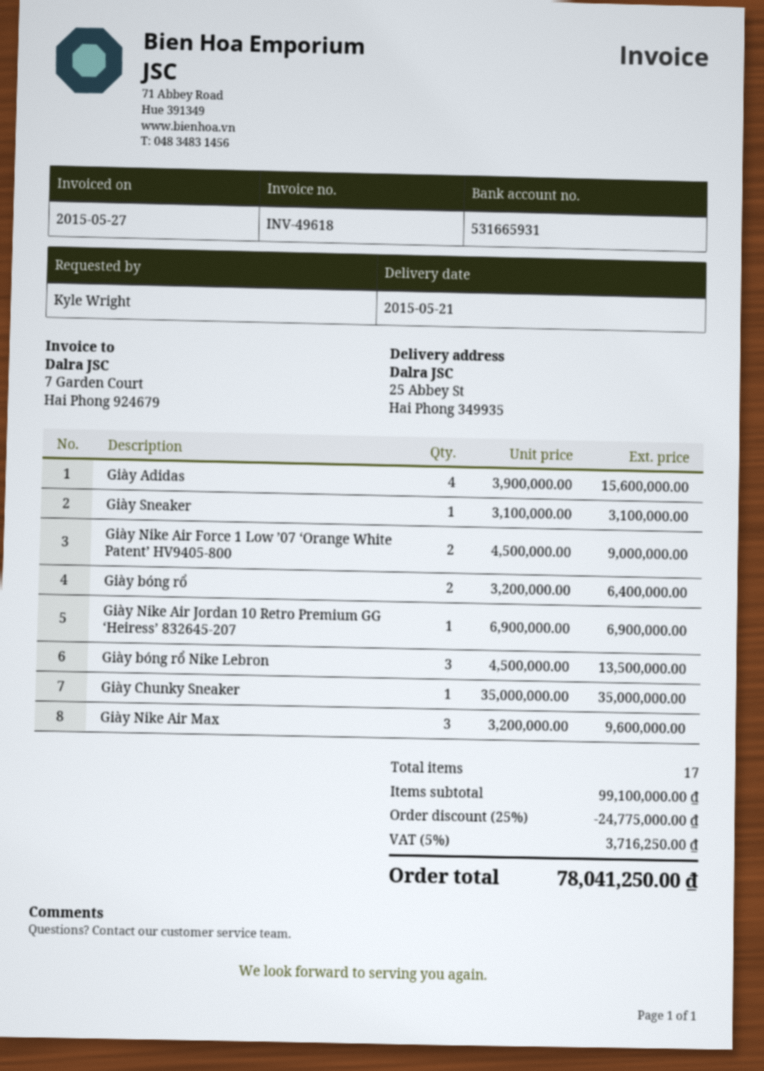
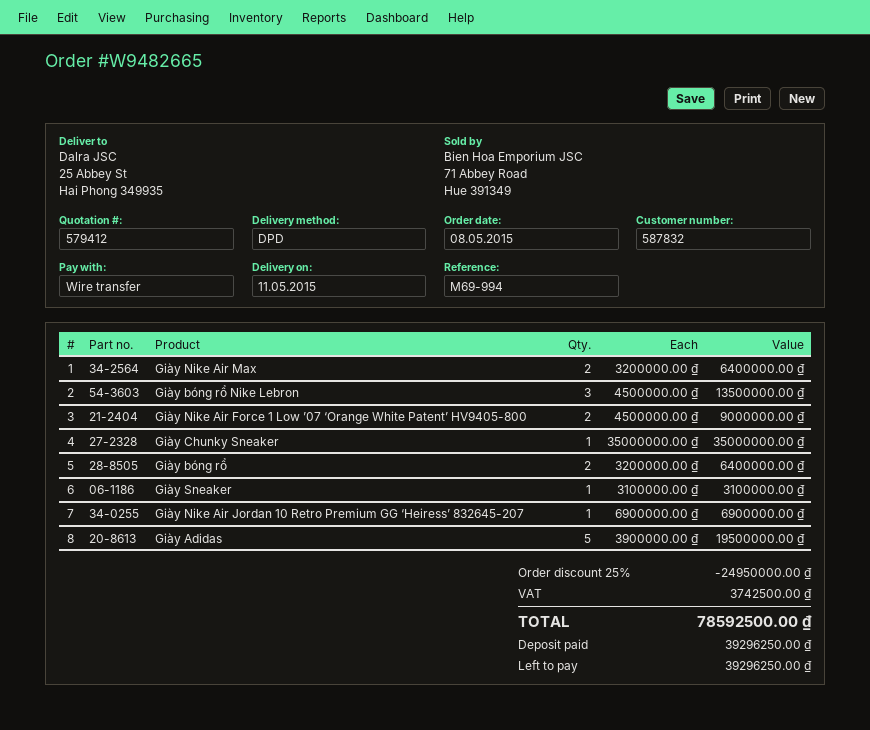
delivery date: 2015-05-21 -> 2015-05-11
Giày Adidas: 4 x 3900000.00 = 15600000.00 -> 5 x 3900000.00 = 19500000.00
Giày Nike Air Max: 3 x 3200000.00 = 9600000.00 -> 2 x 3200000.00 = 6400000.00
discount: 25% = 24775000.00 -> 25% = 24950000.00
tax: 3716250.00 -> 3742500.00
total: 78041250.00 -> 78592500.00

